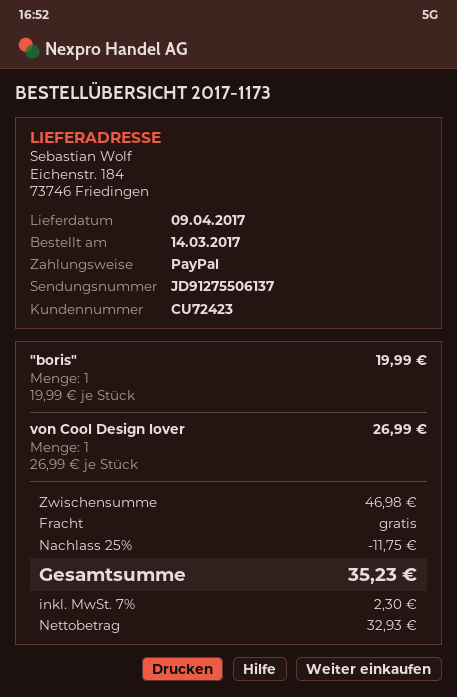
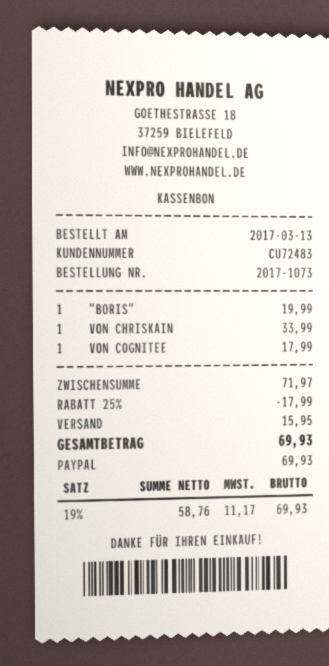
order number: 2017-1173 -> 2017-1073
order date: 2017-03-14 -> 2017-03-13
customer number: CU72423 -> CU72483
von Cool Design lover: 1 x 26.99 = 26.99 -> none
VON CHRISKAIN: none -> 1 x 33.99 = 33.99
VON COGNITEE: none -> 1 x 17.99 = 17.99
subtotal: 46.98 -> 71.97
discount: 25% = 11.75 -> 25% = 17.99
shipping: 0.00 -> 15.95
net: 32.93 -> 58.76
tax: 7% = 2.30 -> 19% = 11.17
total: 35.23 -> 69.93

